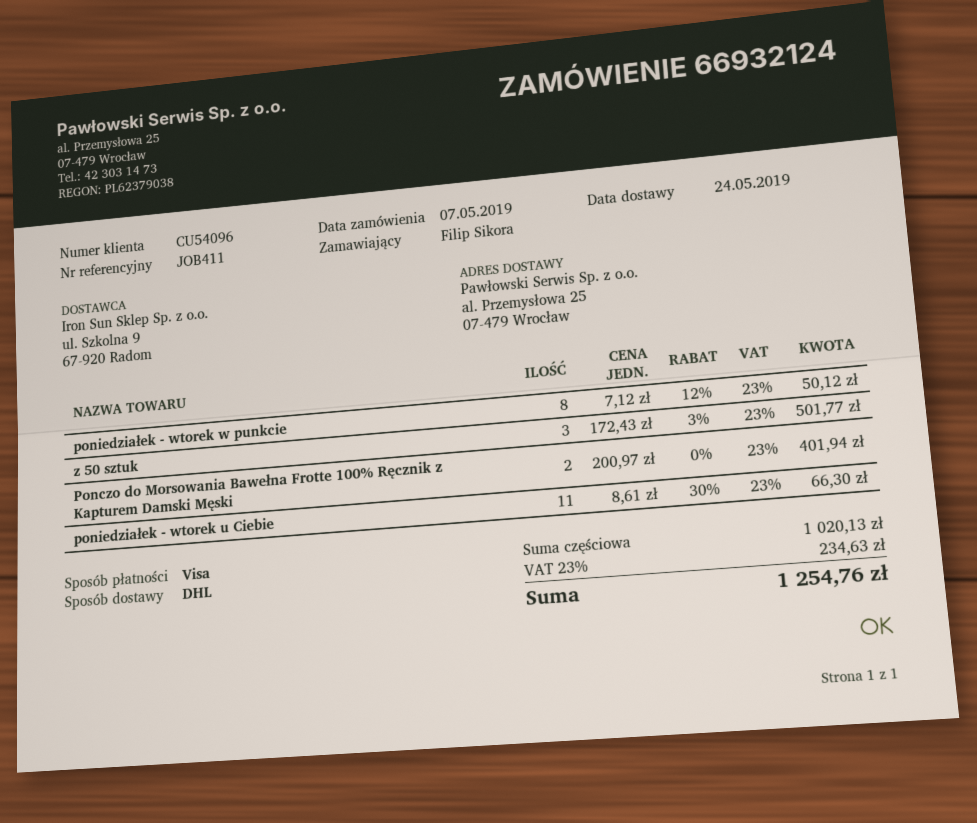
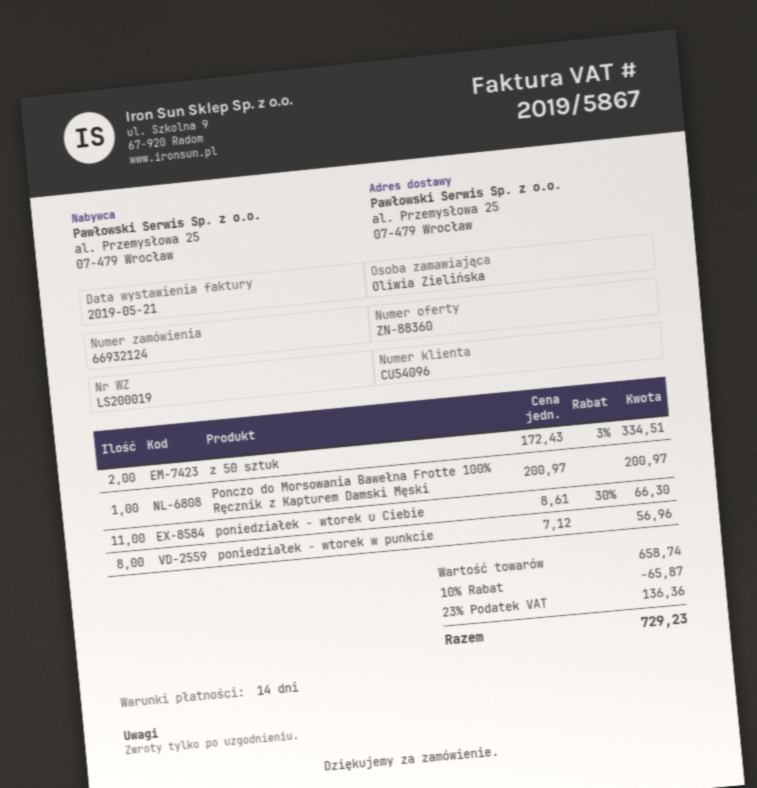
ordered by: Filip Sikora -> Oliwia Zielińska
poniedziałek - wtorek w punkcie: 8 x 7.12 - 12% = 50.12 -> 8 x 7.12 = 56.96
z 50 sztuk: 3 x 172.43 - 3% = 501.77 -> 2 x 172.43 - 3% = 334.51
Ponczo do Morsowania Bawełna Frotte 100% Ręcznik z Kapturem Damski Męski: 2 x 200.97 = 401.94 -> 1 x 200.97 = 200.97
subtotal: 1020.13 -> 658.74
discount: none -> 10% = 65.87
tax: 23% = 234.63 -> 23% = 136.36
total: 1254.76 -> 729.23

